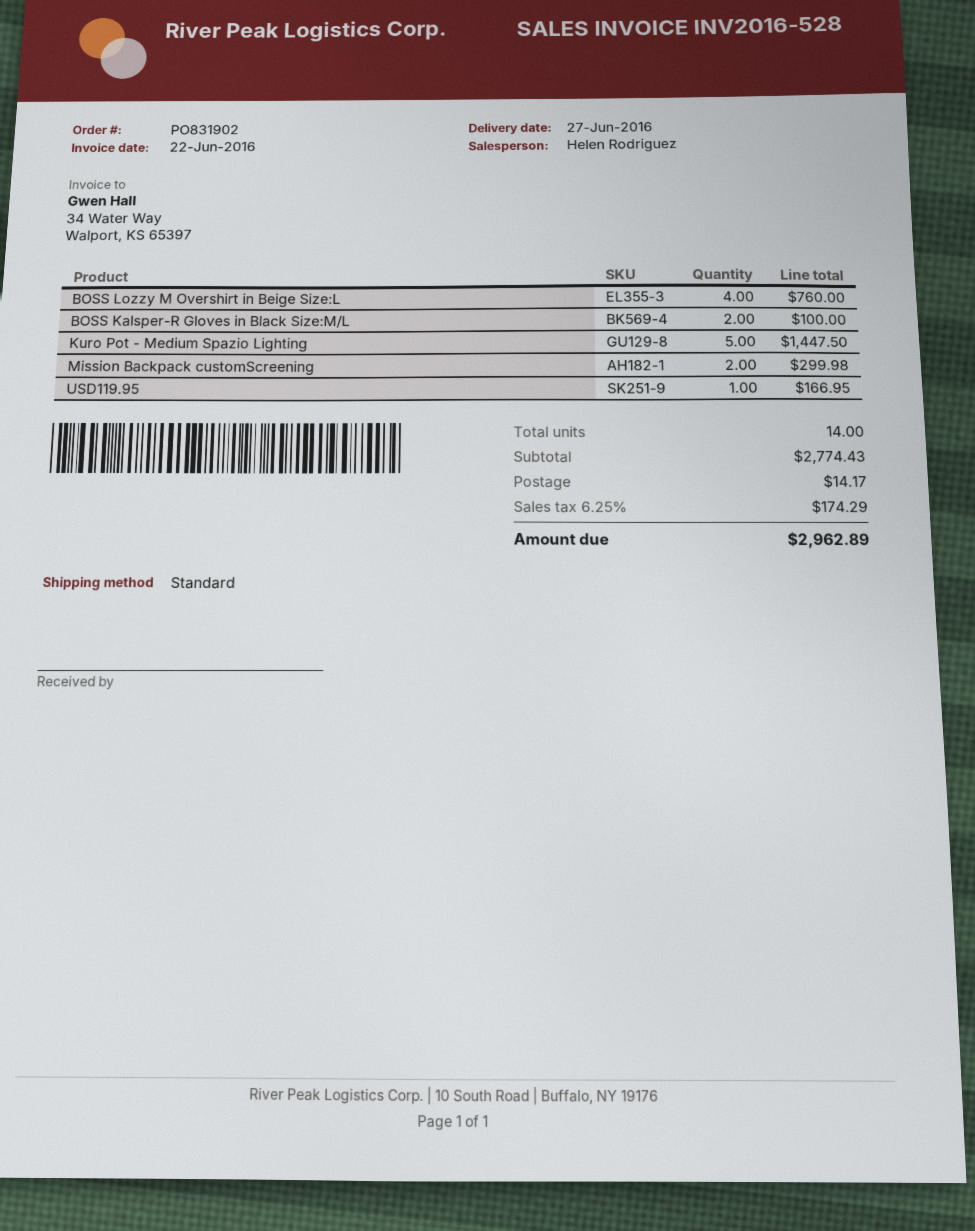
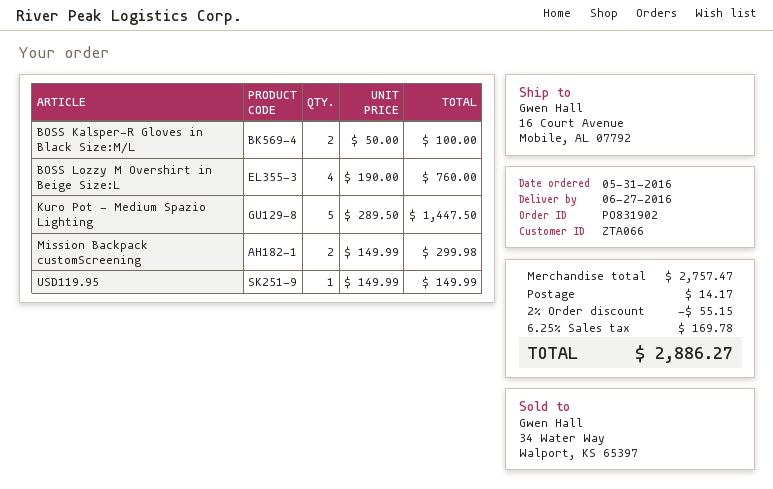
USD119.95: 1 for 166.95 -> 1 for 149.99
subtotal: 2774.43 -> 2757.47
discount: none -> 2% = 55.15
tax: 6.25% = 174.29 -> 6.25% = 169.78
total: 2962.89 -> 2886.27

